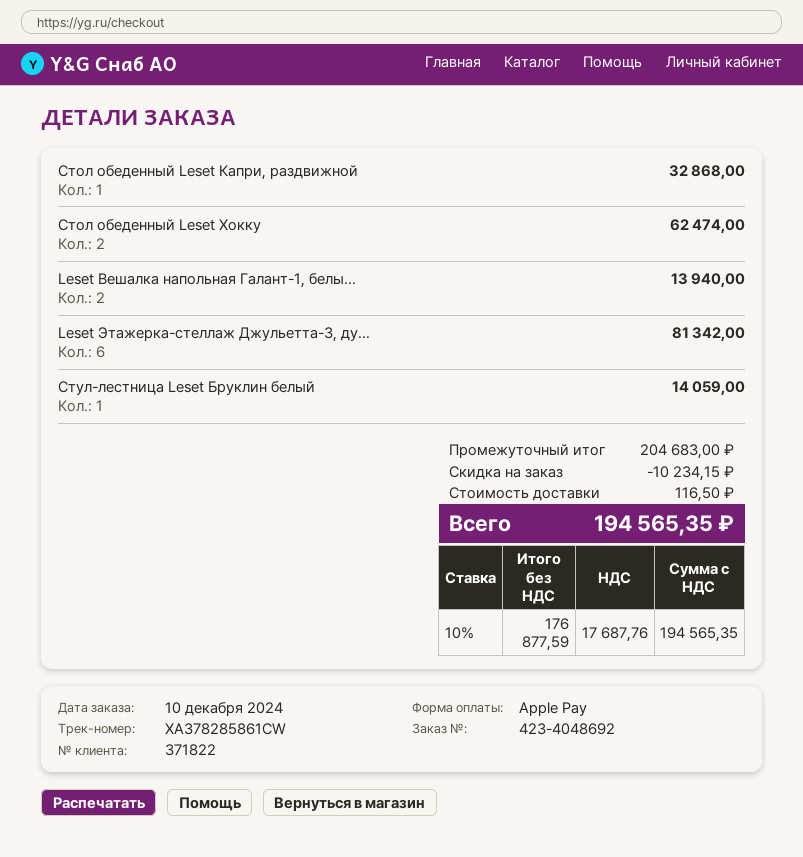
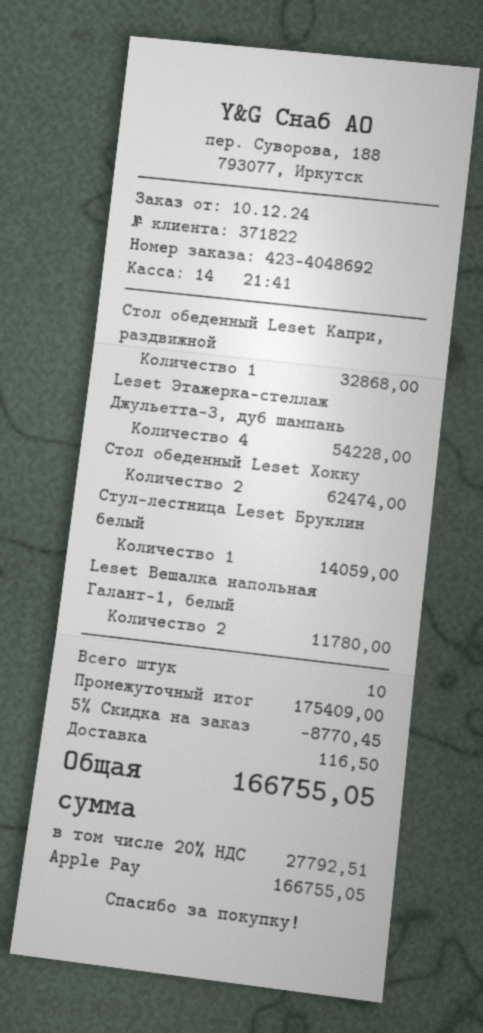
Leset Вешалка напольная Галант-1, белы...: 2 for 13940.00 -> 2 for 11780.00
Leset Этажерка-стеллаж Джульетта-3, ду...: 6 for 81342.00 -> 4 for 54228.00
subtotal: 204683.00 -> 175409.00
discount: 10234.15 -> 8770.45
tax: 10% = 17687.76 -> 20% = 27792.51
total: 194565.35 -> 166755.05

